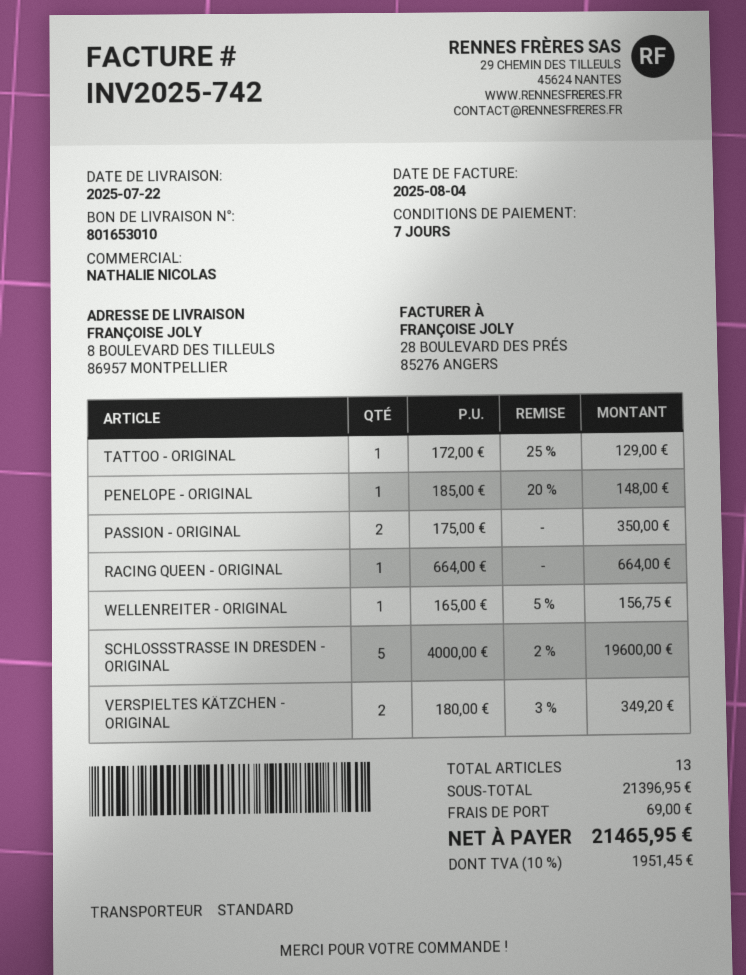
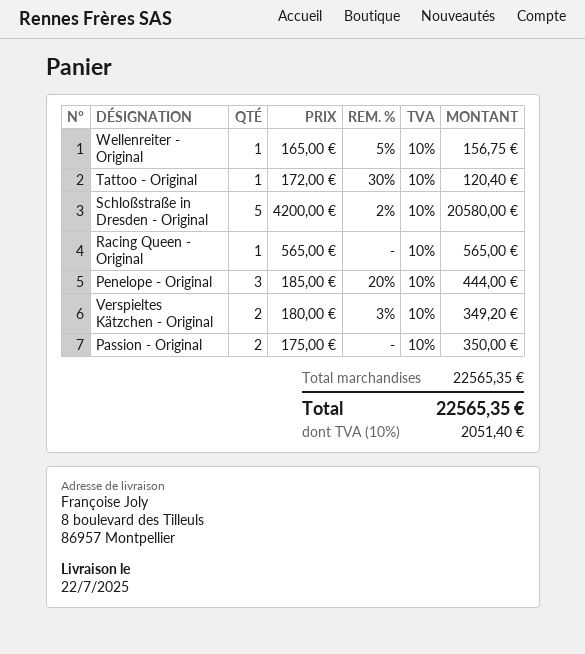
TATTOO - ORIGINAL: 1 x 172.00 - 25% = 129.00 -> 1 x 172.00 - 30% = 120.40
PENELOPE - ORIGINAL: 1 x 185.00 - 20% = 148.00 -> 3 x 185.00 - 20% = 444.00
RACING QUEEN - ORIGINAL: 1 x 664.00 = 664.00 -> 1 x 565.00 = 565.00
SCHLOSSSTRASSE IN DRESDEN - ORIGINAL: 5 x 4000.00 - 2% = 19600.00 -> 5 x 4200.00 - 2% = 20580.00
subtotal: 21396.95 -> 22565.35
shipping: 69.00 -> none
tax: 10% = 1951.45 -> 10% = 2051.40
total: 21465.95 -> 22565.35

